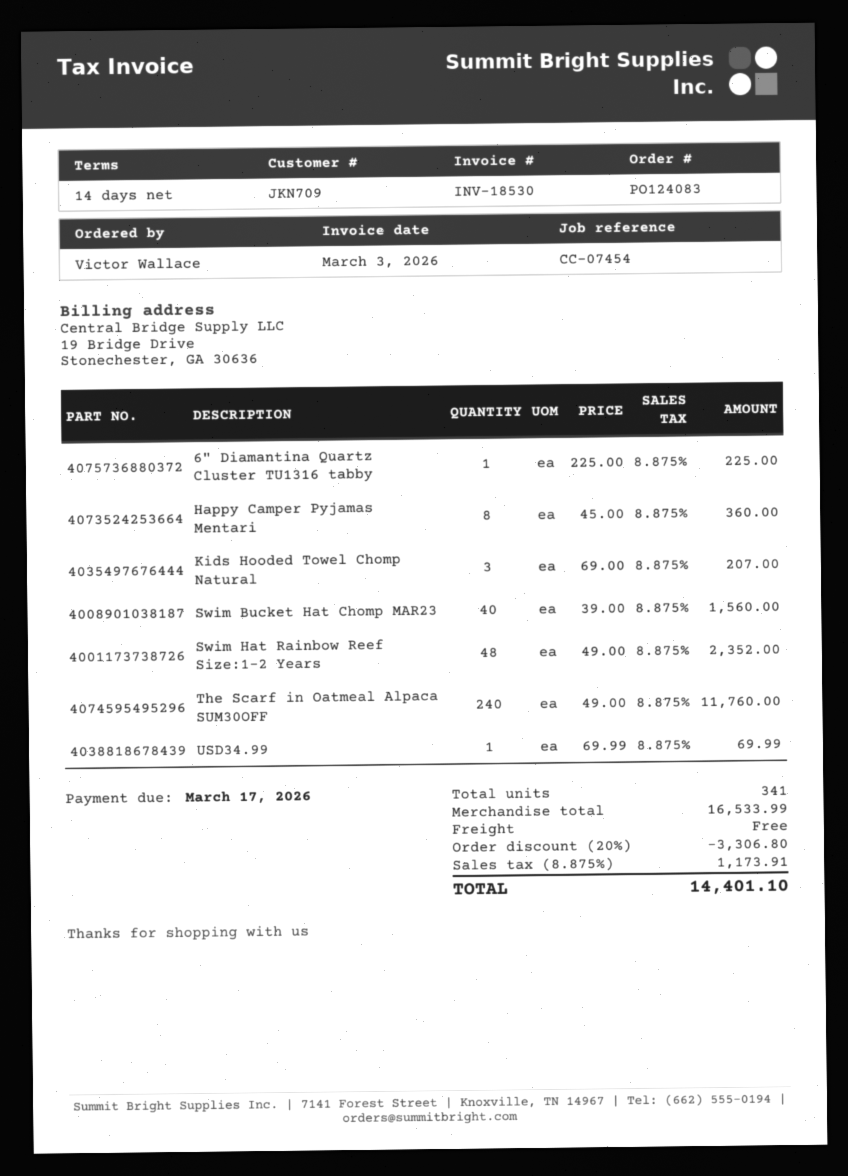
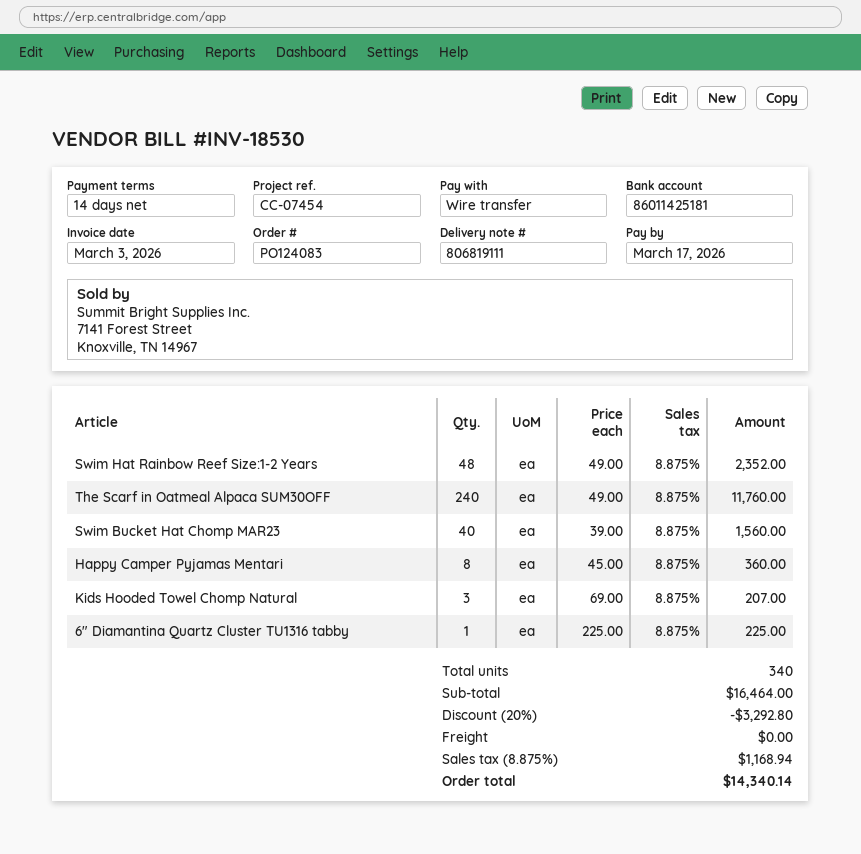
USD34.99: 1 x 69.99 = 69.99 -> none
total quantity: 341 -> 340
subtotal: 16533.99 -> 16464.00
discount: 20% = 3306.80 -> 20% = 3292.80
tax: 8.875% = 1173.91 -> 8.875% = 1168.94
total: 14401.10 -> 14340.14

